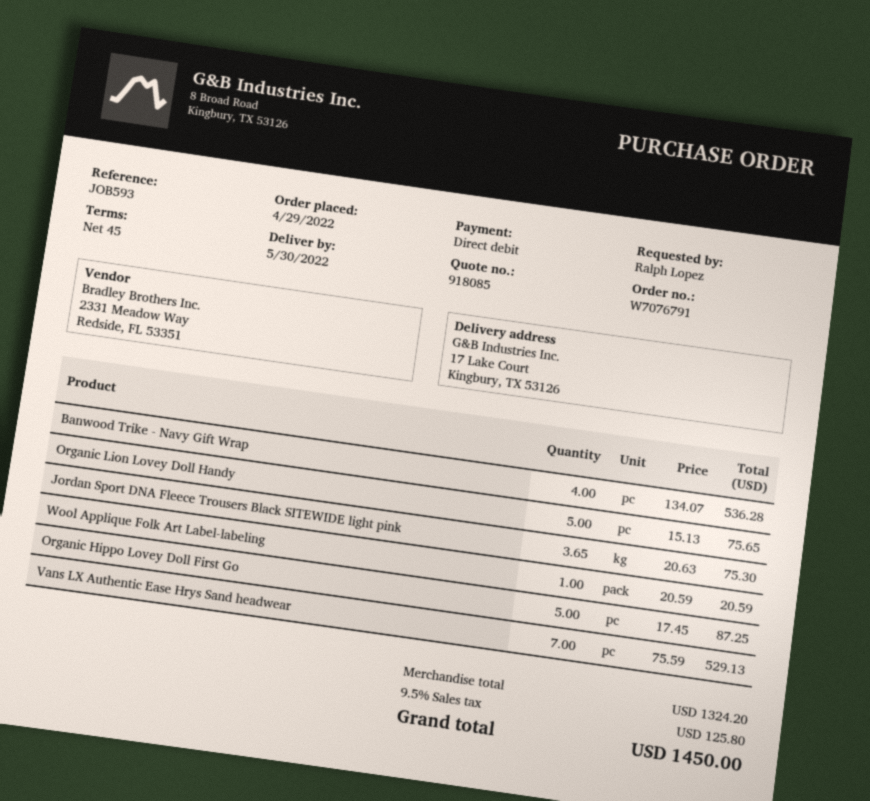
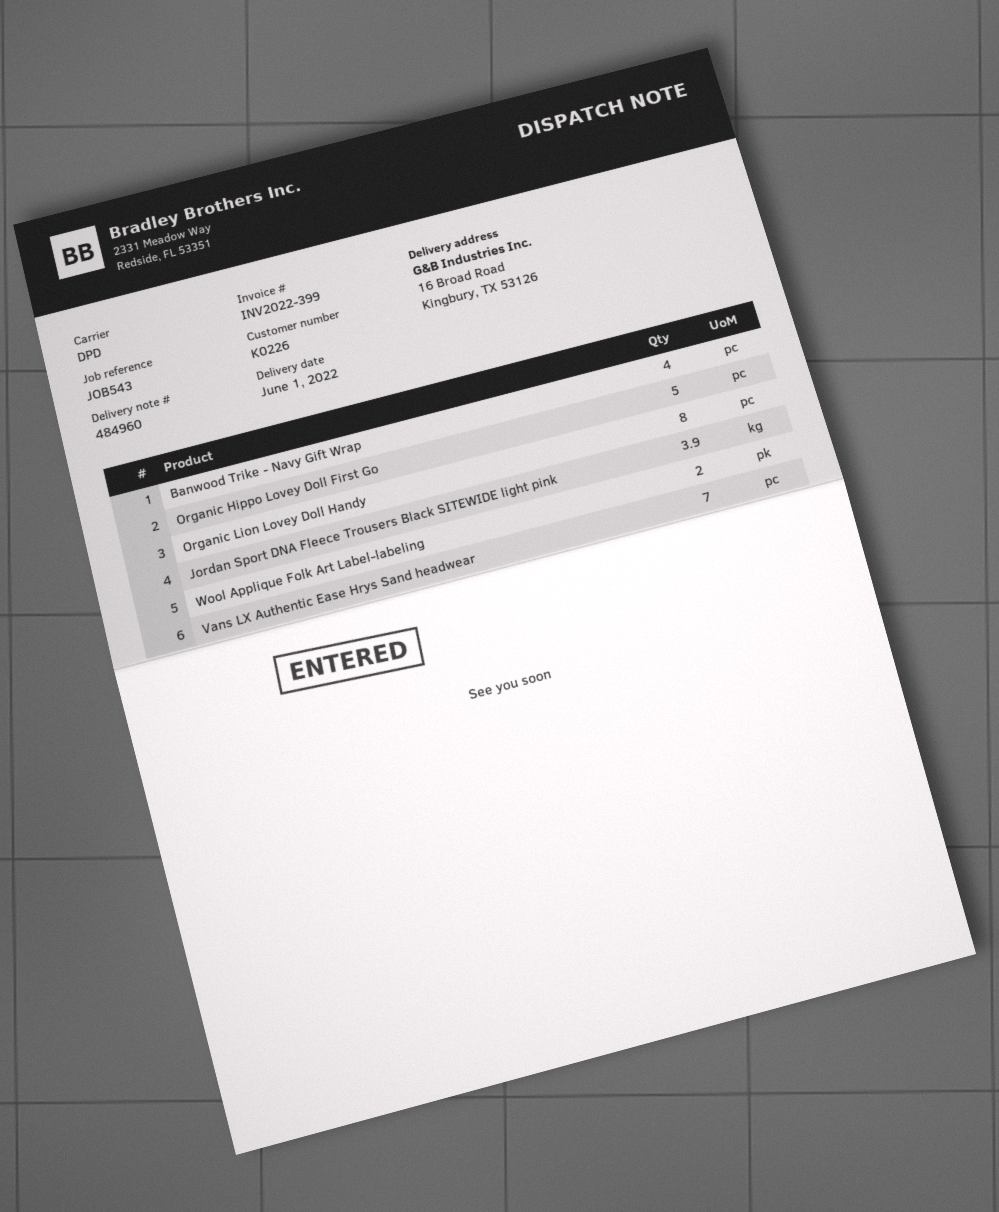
delivery date: 2022-05-30 -> 2022-06-01
reference: JOB593 -> JOB543
ship to: 17 Lake Court, Kingbury, TX 53126 -> 16 Broad Road, Kingbury, TX 53126
Organic Lion Lovey Doll Handy: 5 -> 8
Jordan Sport DNA Fleece Trousers Black SITEWIDE light pink: 3.65 -> 3.9
Wool Applique Folk Art Label-labeling: 1 -> 2

